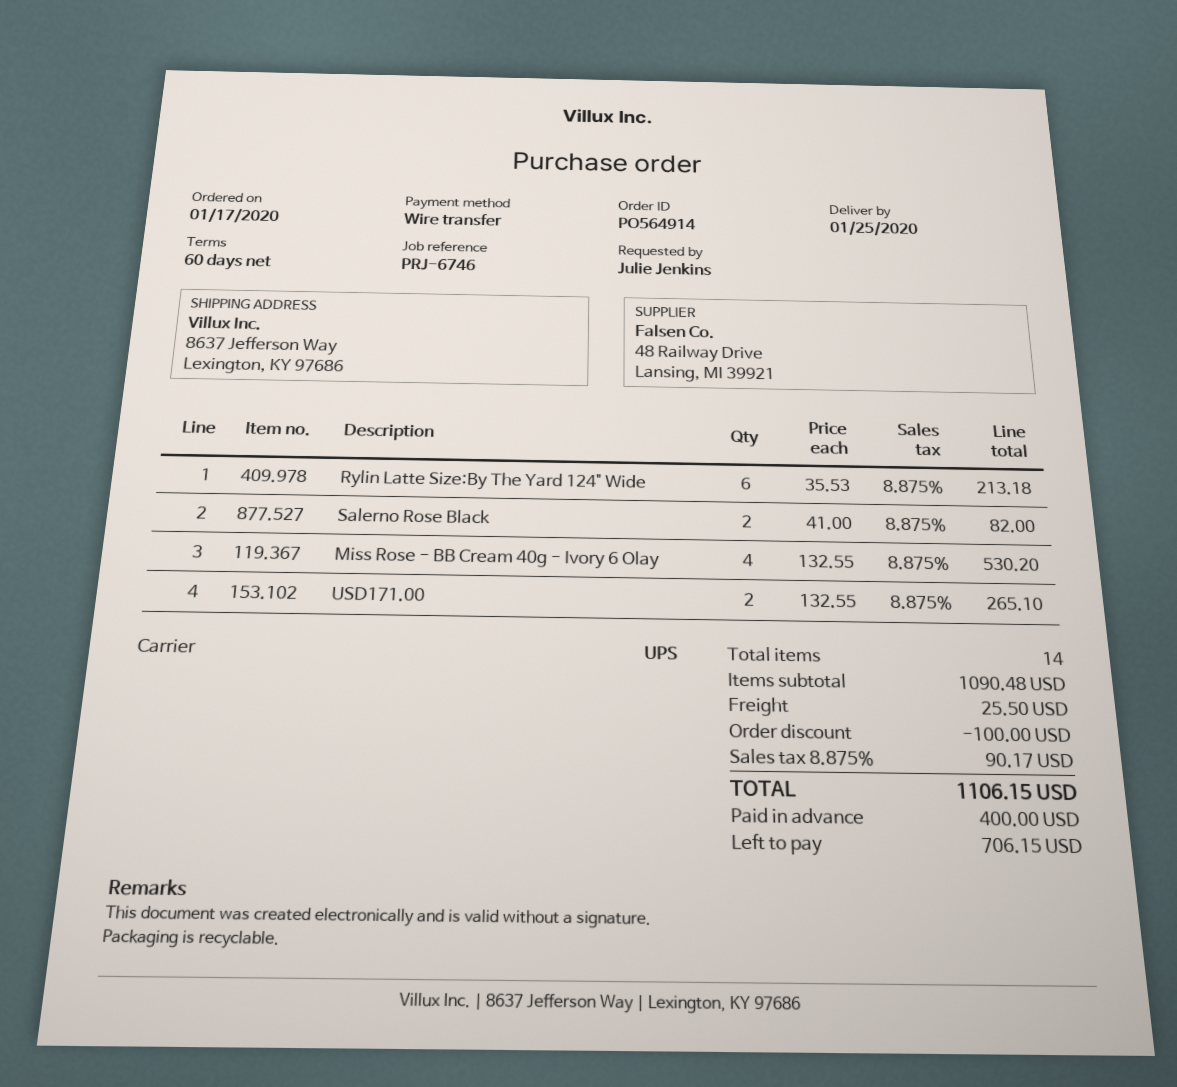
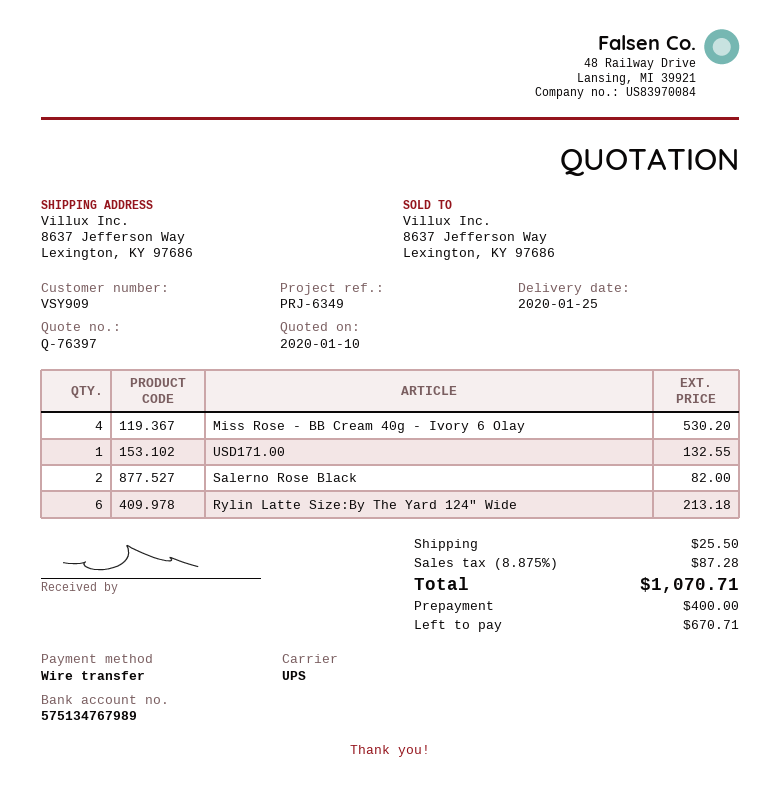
reference: PRJ-6746 -> PRJ-6349
USD171.00: 2 for 265.10 -> 1 for 132.55
discount: 100.00 -> none
tax: 8.875% = 90.17 -> 8.875% = 87.28
total: 1106.15 -> 1070.71
balance: 706.15 -> 670.71

